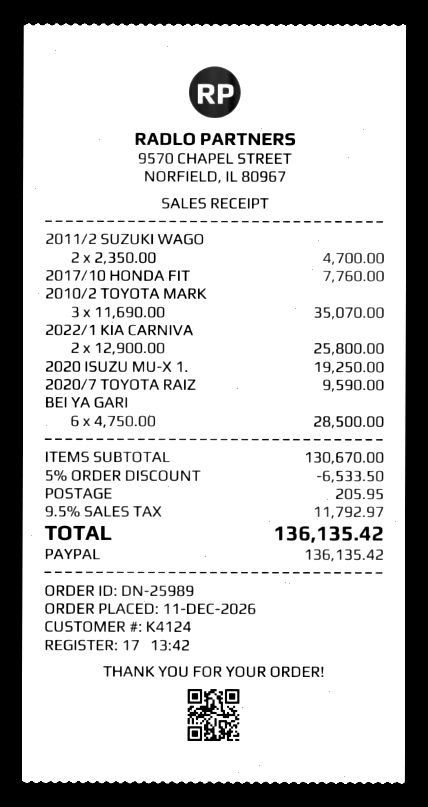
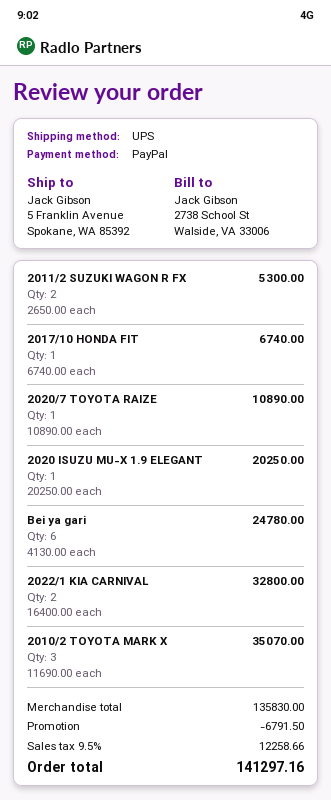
2011/2 SUZUKI WAGO: 2 x 2350.00 = 4700.00 -> 2 x 2650.00 = 5300.00
2017/10 HONDA FIT: 1 x 7760.00 = 7760.00 -> 1 x 6740.00 = 6740.00
2022/1 KIA CARNIVA: 2 x 12900.00 = 25800.00 -> 2 x 16400.00 = 32800.00
2020 ISUZU MU-X 1.: 1 x 19250.00 = 19250.00 -> 1 x 20250.00 = 20250.00
2020/7 TOYOTA RAIZ: 1 x 9590.00 = 9590.00 -> 1 x 10890.00 = 10890.00
BEI YA GARI: 6 x 4750.00 = 28500.00 -> 6 x 4130.00 = 24780.00
subtotal: 130670.00 -> 135830.00
discount: 6533.50 -> 6791.50
shipping: 205.95 -> none
tax: 9.5% = 11792.97 -> 9.5% = 12258.66
total: 136135.42 -> 141297.16

